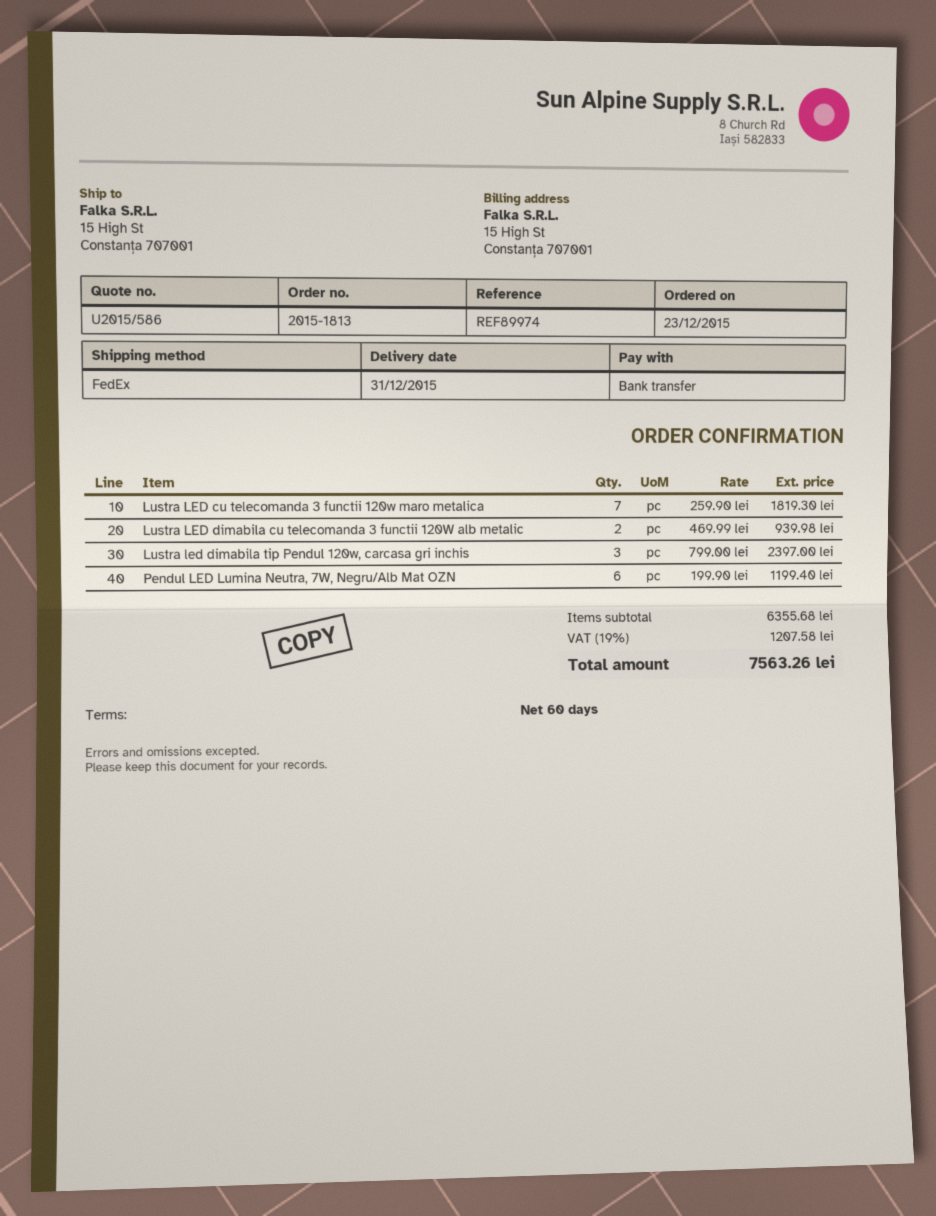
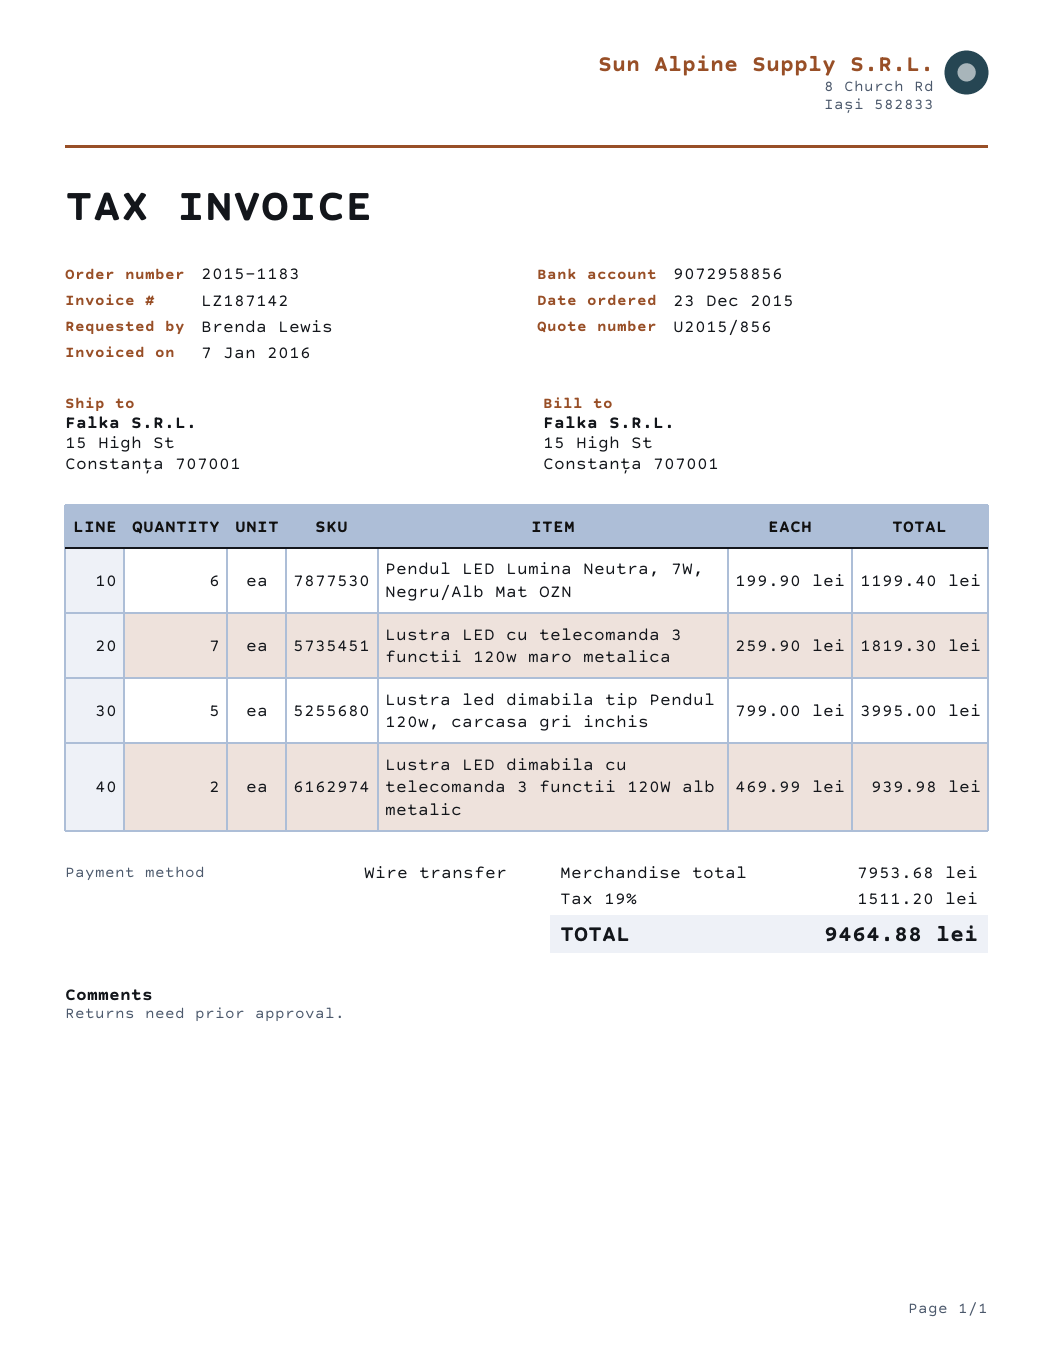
quote number: U2015/586 -> U2015/856
order number: 2015-1813 -> 2015-1183
Lustra led dimabila tip Pendul 120w, carcasa gri inchis: 3 x 799.00 = 2397.00 -> 5 x 799.00 = 3995.00
subtotal: 6355.68 -> 7953.68
tax: 19% = 1207.58 -> 19% = 1511.20
total: 7563.26 -> 9464.88

